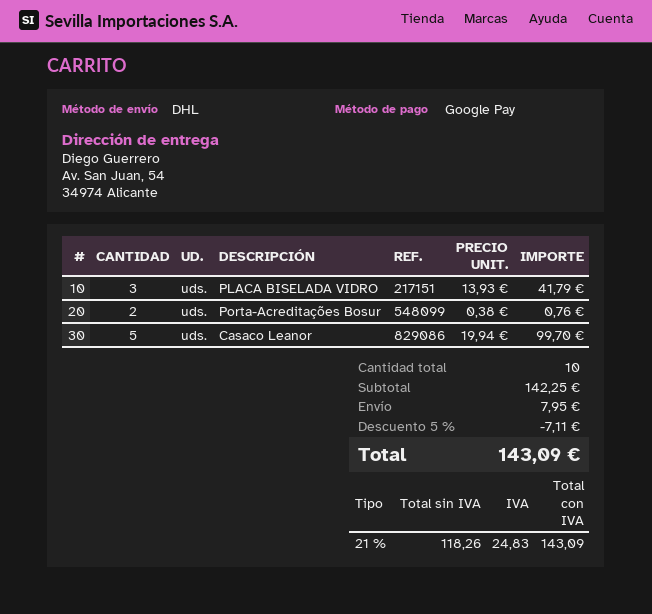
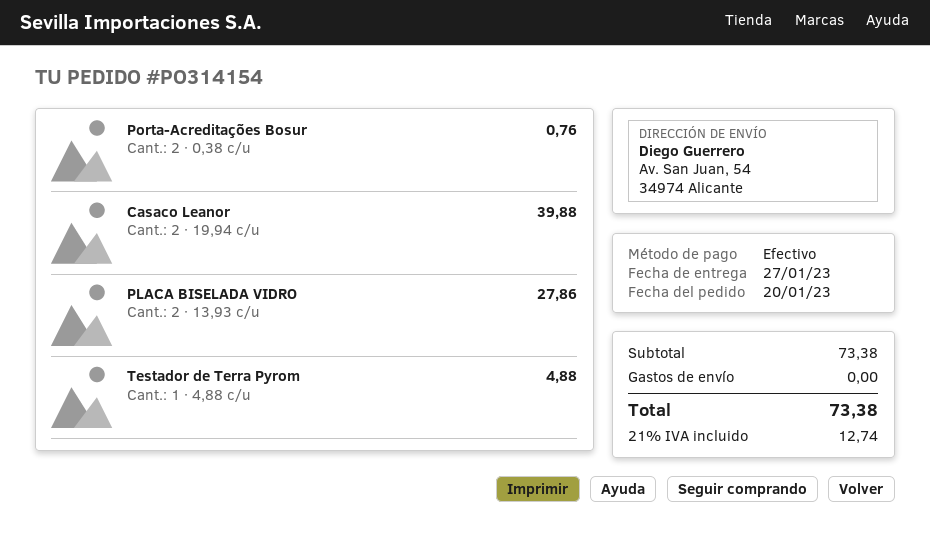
payment method: Google Pay -> cash
PLACA BISELADA VIDRO: 3 x 13.93 = 41.79 -> 2 x 13.93 = 27.86
Casaco Leanor: 5 x 19.94 = 99.70 -> 2 x 19.94 = 39.88
Testador de Terra Pyrom: none -> 1 x 4.88 = 4.88
subtotal: 142.25 -> 73.38
discount: 5% = 7.11 -> none
shipping: 7.95 -> 0.00
tax: 21% = 24.83 -> 21% = 12.74
total: 143.09 -> 73.38

